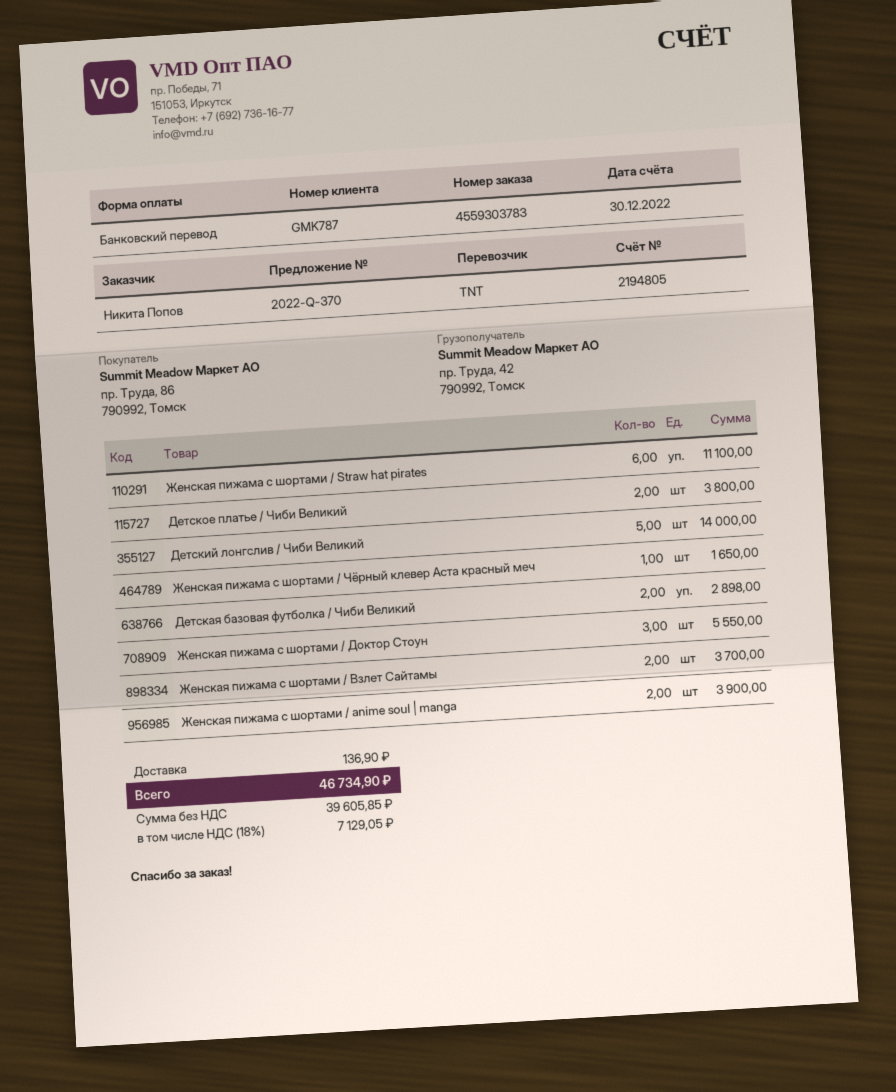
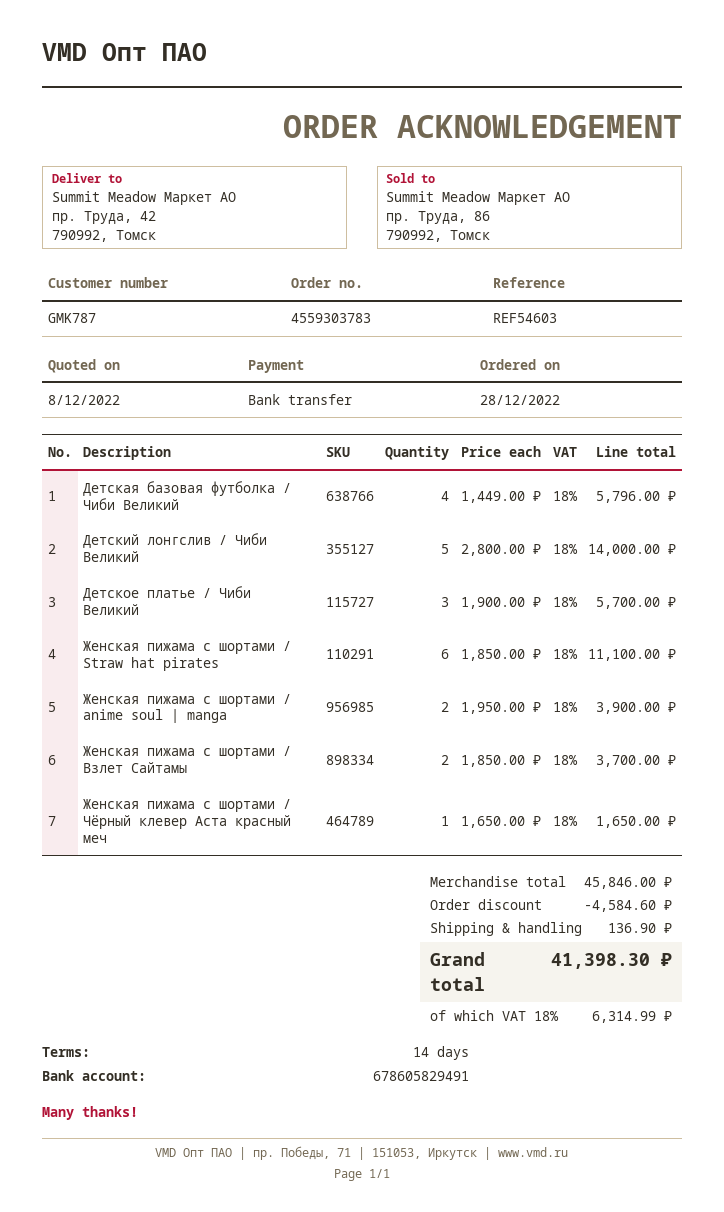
Детское платье / Чиби Великий: 2 for 3800.00 -> 3 for 5700.00
Детская базовая футболка / Чиби Великий: 2 for 2898.00 -> 4 for 5796.00
Женская пижама с шортами / Доктор Стоун: 3 for 5550.00 -> none
discount: none -> 4584.60
tax: 18% = 7129.05 -> 18% = 6314.99
total: 46734.90 -> 41398.30

